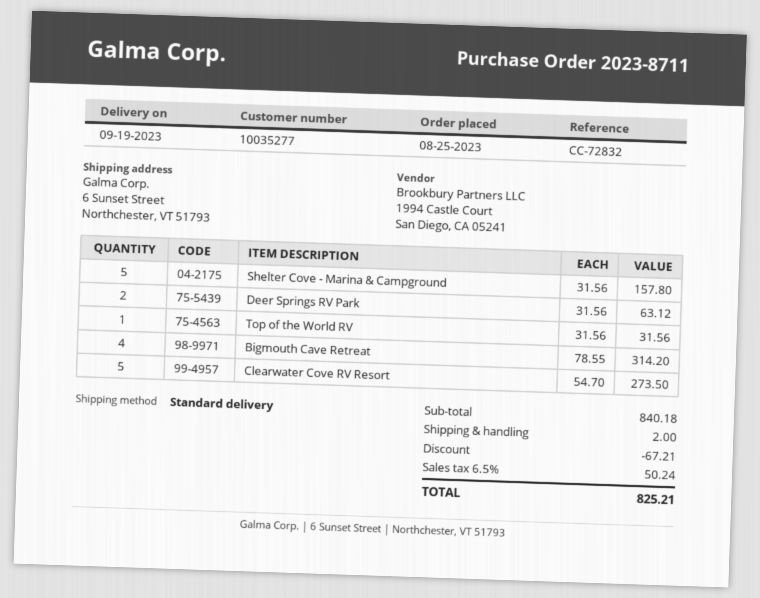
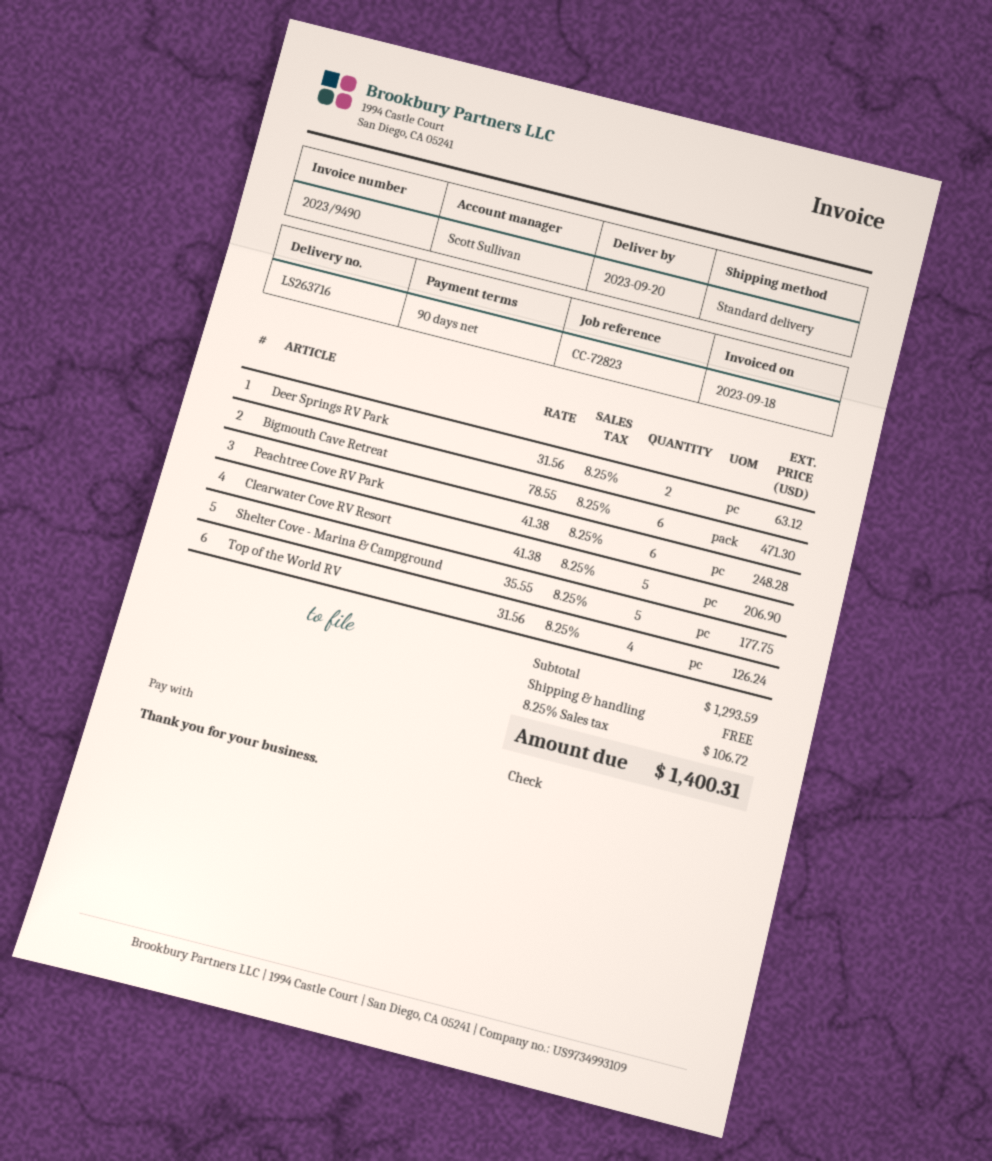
delivery date: 2023-09-19 -> 2023-09-20
reference: CC-72832 -> CC-72823
Shelter Cove - Marina & Campground: 5 x 31.56 = 157.80 -> 5 x 35.55 = 177.75
Top of the World RV: 1 x 31.56 = 31.56 -> 4 x 31.56 = 126.24
Bigmouth Cave Retreat: 4 x 78.55 = 314.20 -> 6 x 78.55 = 471.30
Clearwater Cove RV Resort: 5 x 54.70 = 273.50 -> 5 x 41.38 = 206.90
Peachtree Cove RV Park: none -> 6 x 41.38 = 248.28
subtotal: 840.18 -> 1293.59
discount: 67.21 -> none
shipping: 2.00 -> 0.00
tax: 6.5% = 50.24 -> 8.25% = 106.72
total: 825.21 -> 1400.31

